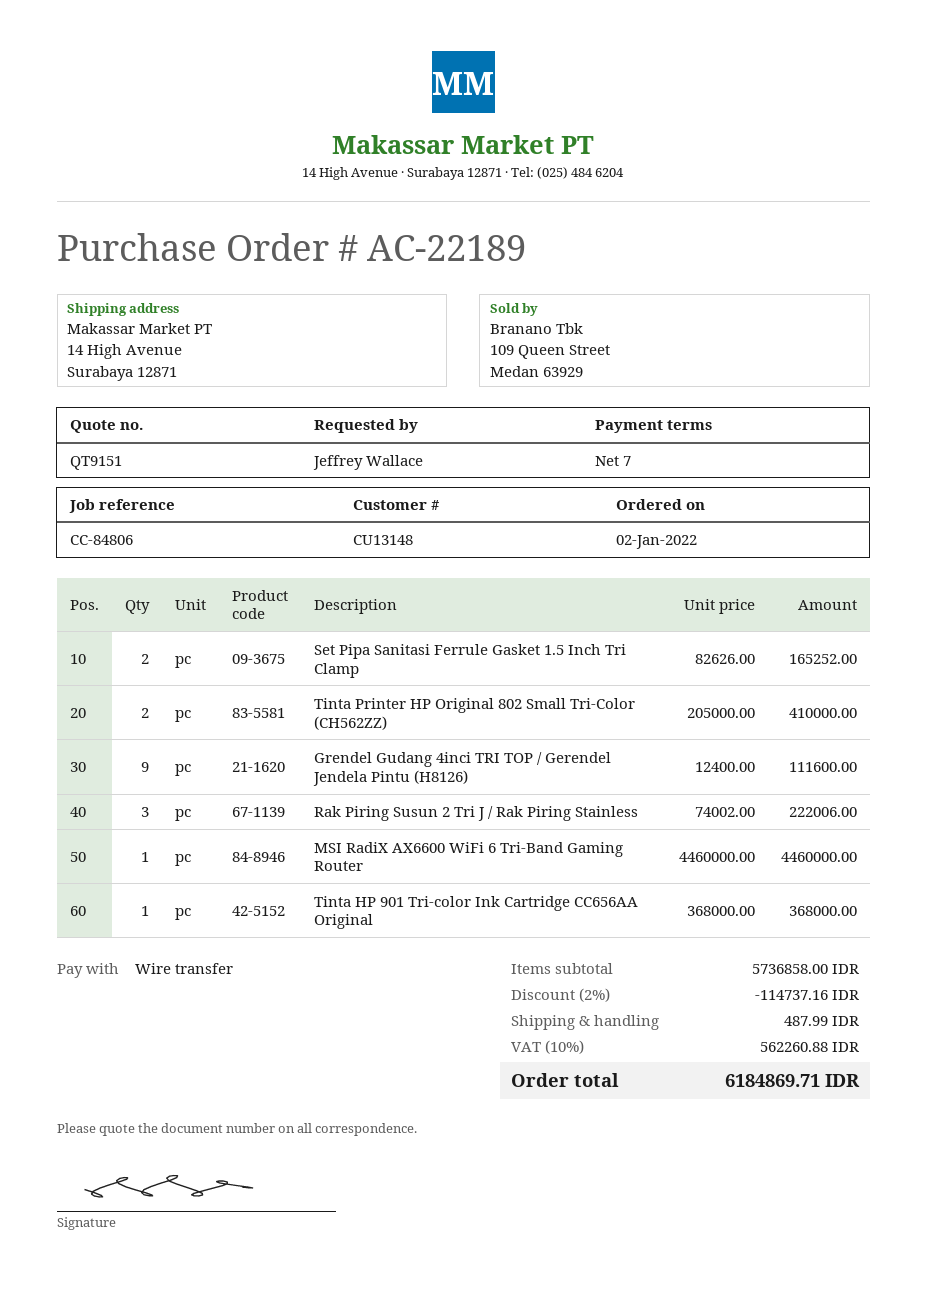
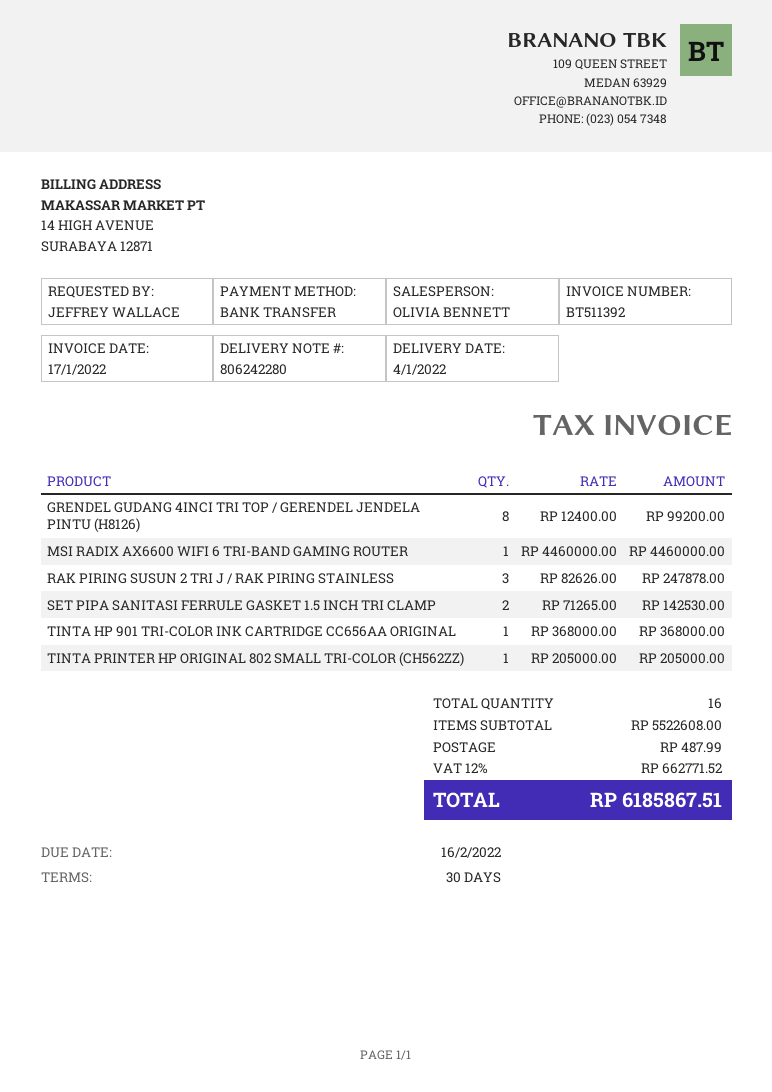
payment terms: 7 days -> 30 days
Set Pipa Sanitasi Ferrule Gasket 1.5 Inch Tri Clamp: 2 x 82626.00 = 165252.00 -> 2 x 71265.00 = 142530.00
Tinta Printer HP Original 802 Small Tri-Color (CH562ZZ): 2 x 205000.00 = 410000.00 -> 1 x 205000.00 = 205000.00
Grendel Gudang 4inci TRI TOP / Gerendel Jendela Pintu (H8126): 9 x 12400.00 = 111600.00 -> 8 x 12400.00 = 99200.00
Rak Piring Susun 2 Tri J / Rak Piring Stainless: 3 x 74002.00 = 222006.00 -> 3 x 82626.00 = 247878.00
subtotal: 5736858.00 -> 5522608.00
discount: 2% = 114737.16 -> none
tax: 10% = 562260.88 -> 12% = 662771.52
total: 6184869.71 -> 6185867.51

